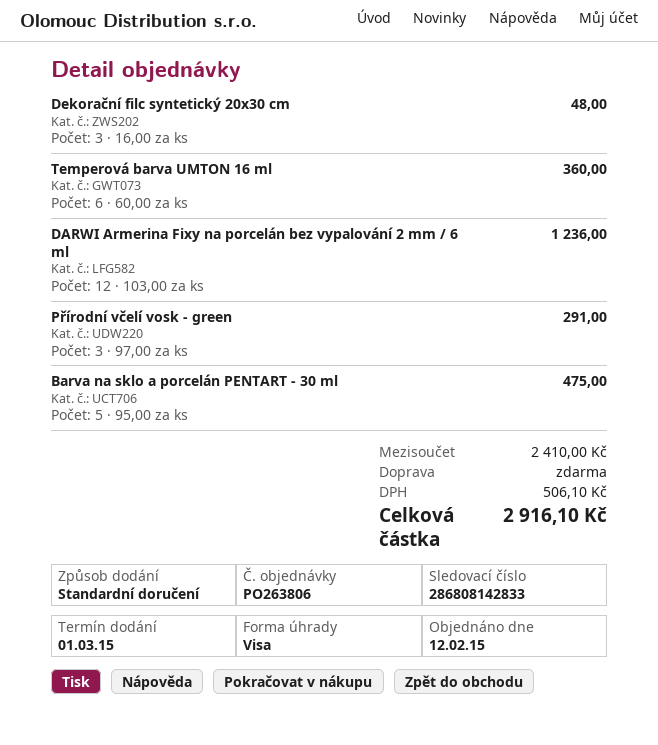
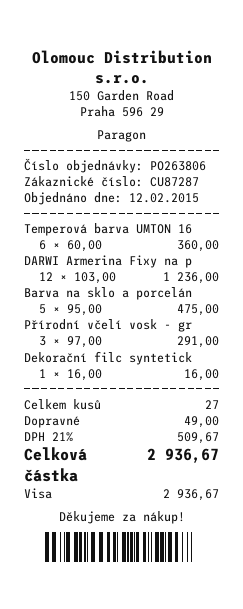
Dekorační filc syntetický 20x30 cm: 3 x 16.00 = 48.00 -> 1 x 16.00 = 16.00
shipping: 0.00 -> 49.00
tax: 506.10 -> 509.67
total: 2916.10 -> 2936.67

